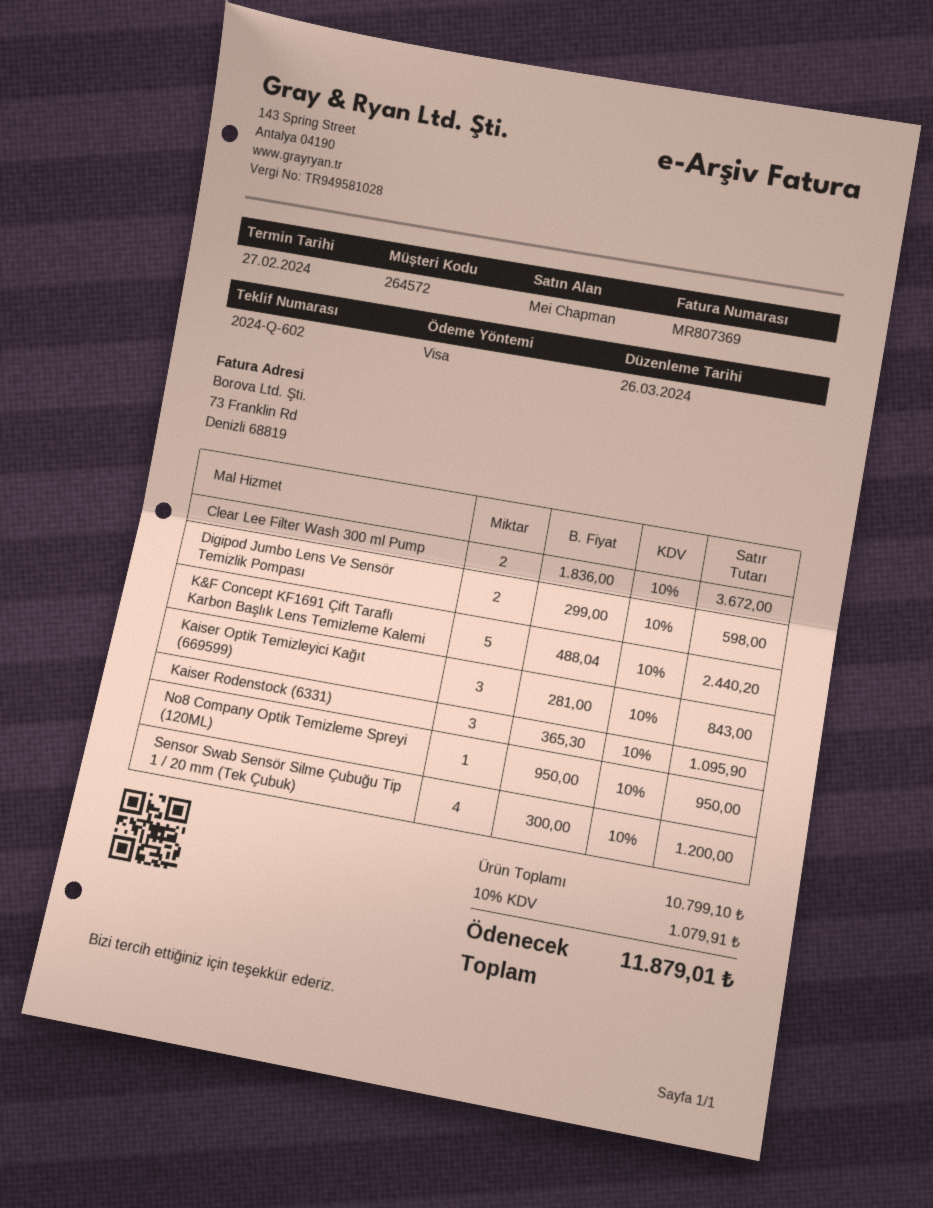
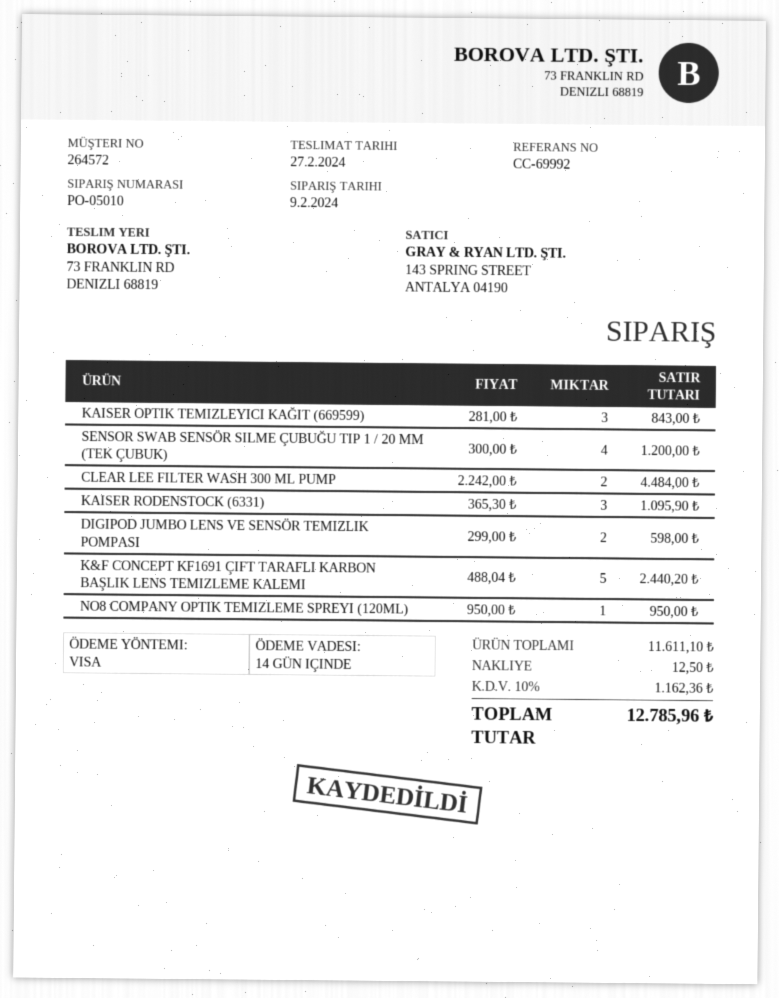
Clear Lee Filter Wash 300 ml Pump: 2 x 1836.00 = 3672.00 -> 2 x 2242.00 = 4484.00
subtotal: 10799.10 -> 11611.10
shipping: none -> 12.50
tax: 10% = 1079.91 -> 10% = 1162.36
total: 11879.01 -> 12785.96

